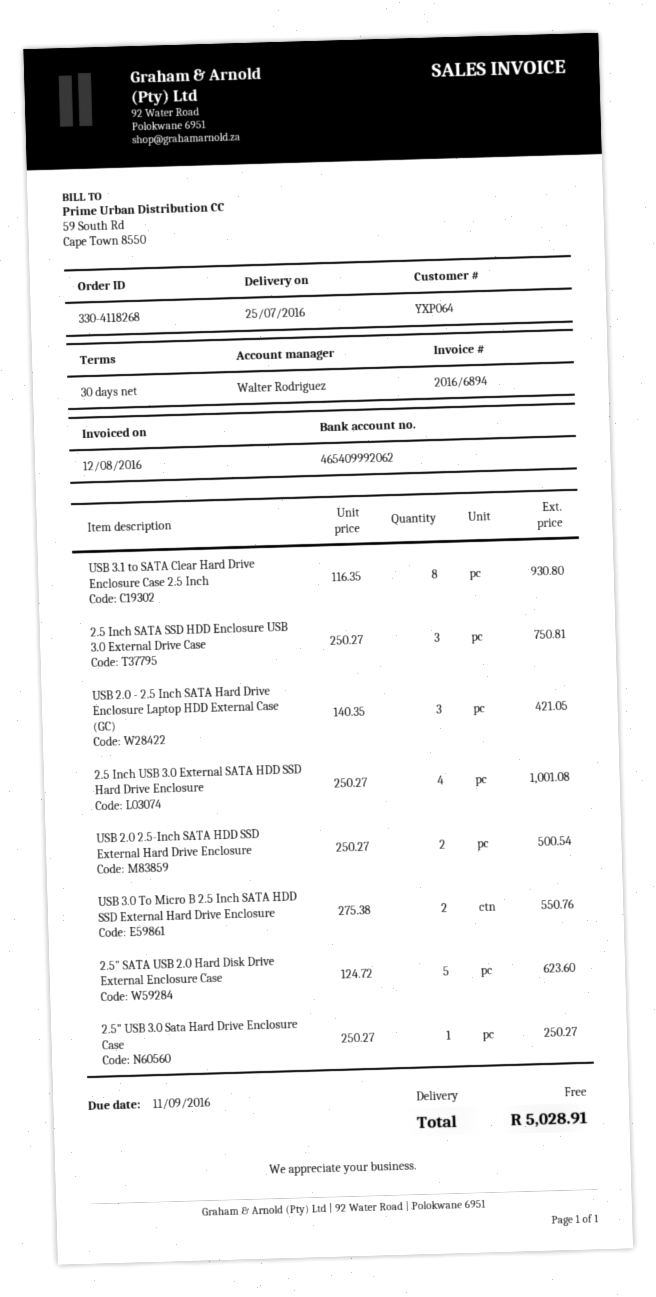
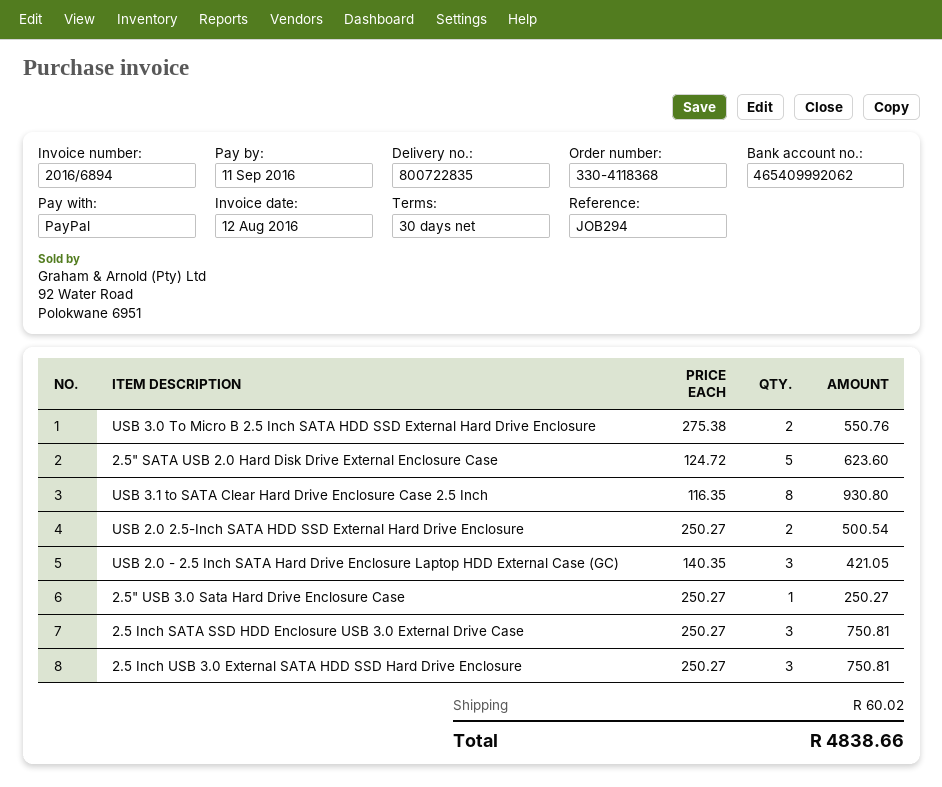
order number: 330-4118268 -> 330-4118368
2.5 Inch USB 3.0 External SATA HDD SSD Hard Drive Enclosure: 4 x 250.27 = 1001.08 -> 3 x 250.27 = 750.81
shipping: 0.00 -> 60.02
total: 5028.91 -> 4838.66

